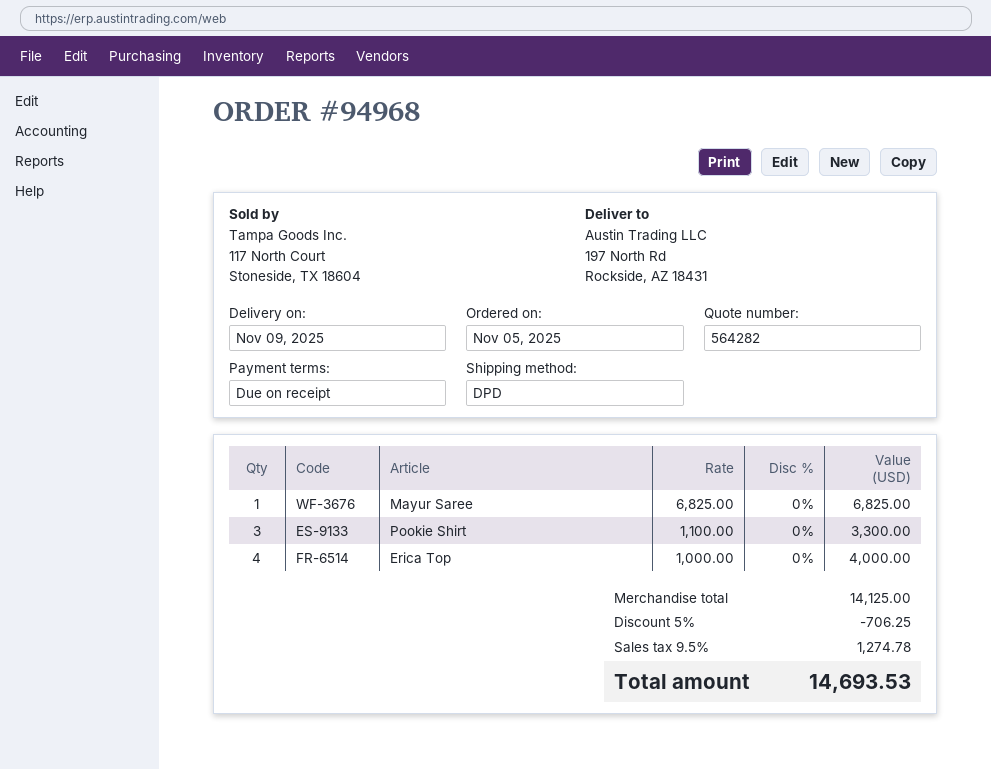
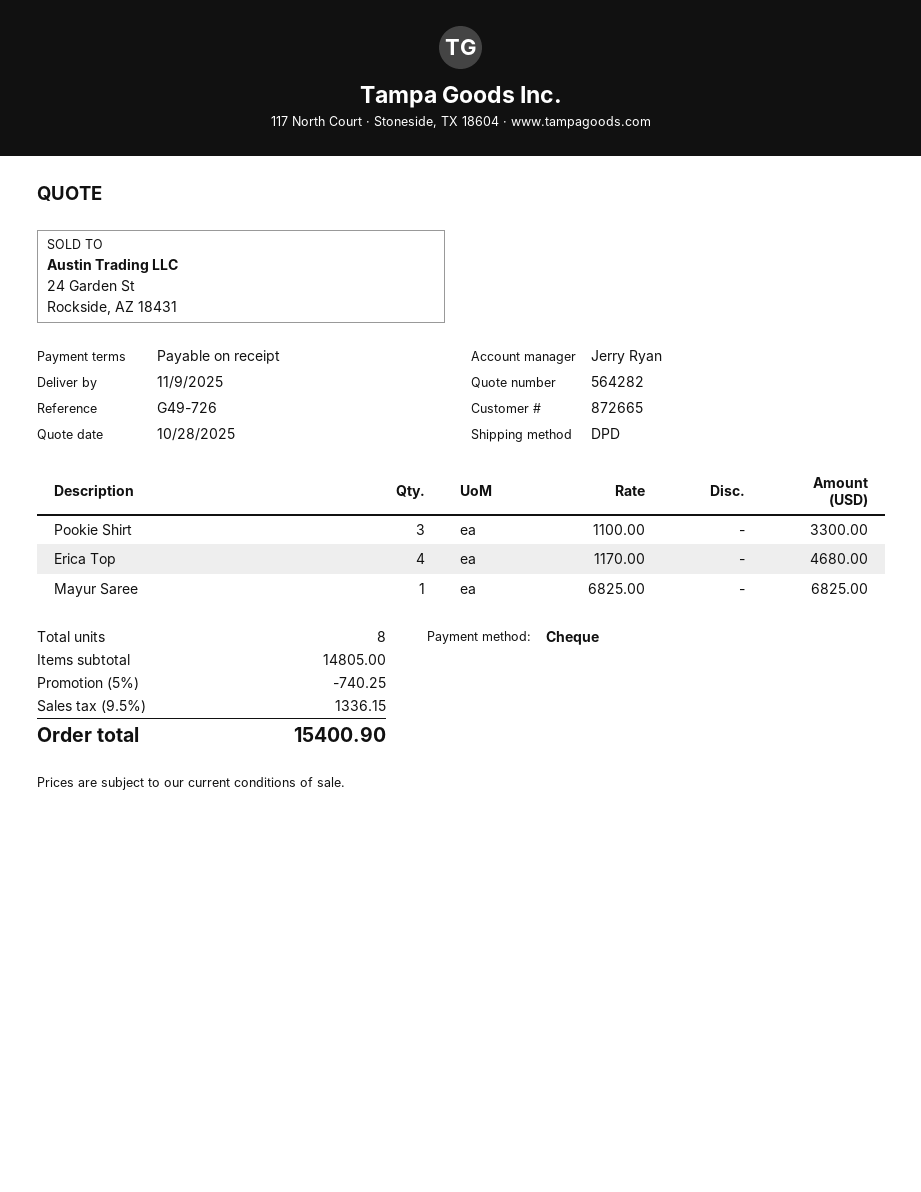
Erica Top: 4 x 1000.00 = 4000.00 -> 4 x 1170.00 = 4680.00
subtotal: 14125.00 -> 14805.00
discount: 5% = 706.25 -> 5% = 740.25
tax: 9.5% = 1274.78 -> 9.5% = 1336.15
total: 14693.53 -> 15400.90

